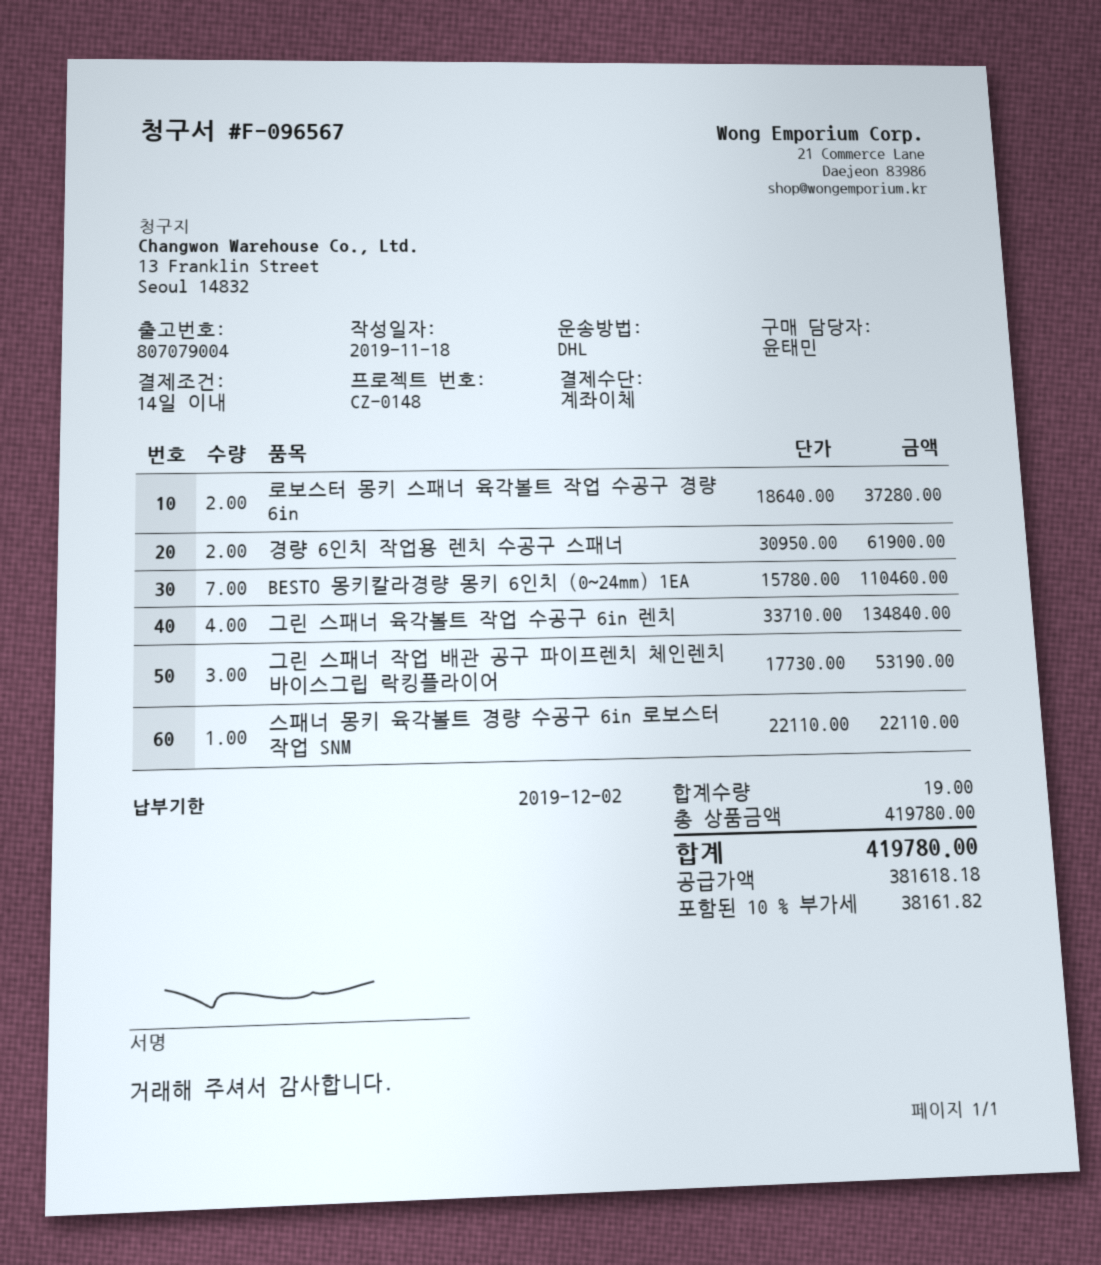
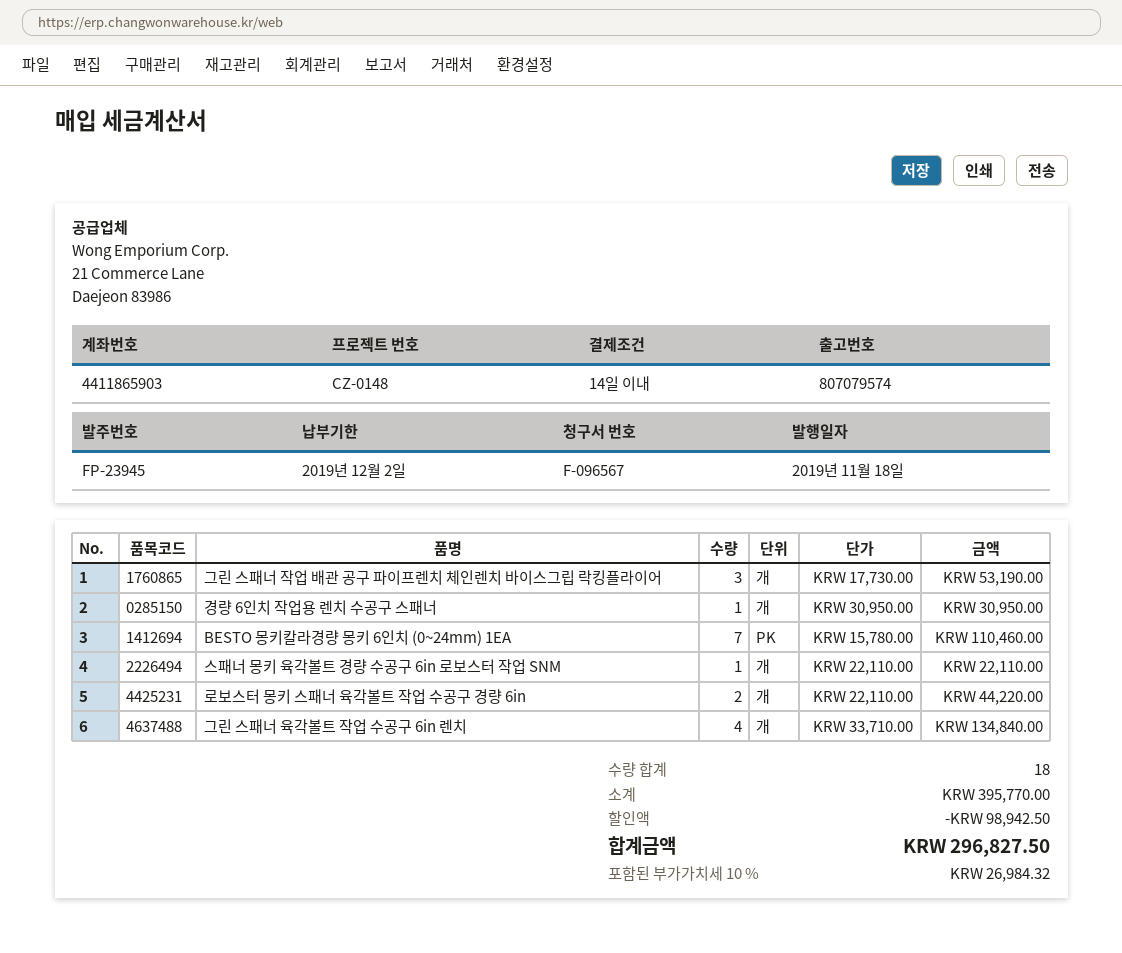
delivery note number: 807079004 -> 807079574
로보스터 몽키 스패너 육각볼트 작업 수공구 경량 6in: 2 x 18640.00 = 37280.00 -> 2 x 22110.00 = 44220.00
경량 6인치 작업용 렌치 수공구 스패너: 2 x 30950.00 = 61900.00 -> 1 x 30950.00 = 30950.00
total quantity: 19 -> 18
subtotal: 419780.00 -> 395770.00
discount: none -> 98942.50
tax: 10% = 38161.82 -> 10% = 26984.32
total: 419780.00 -> 296827.50

